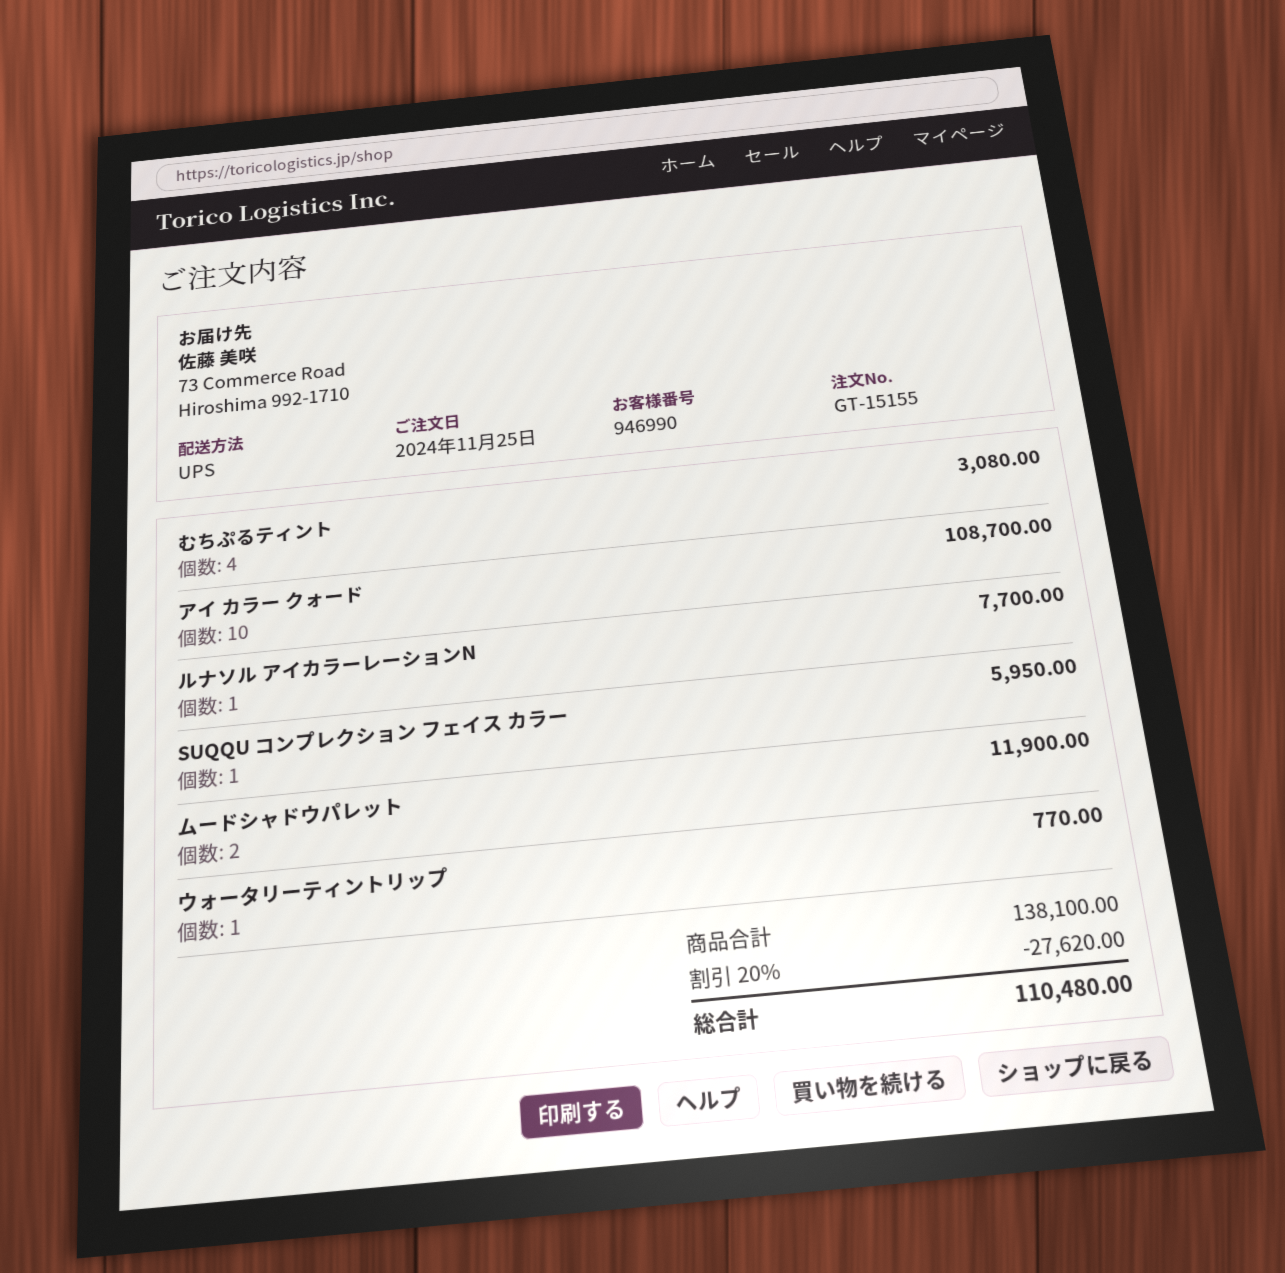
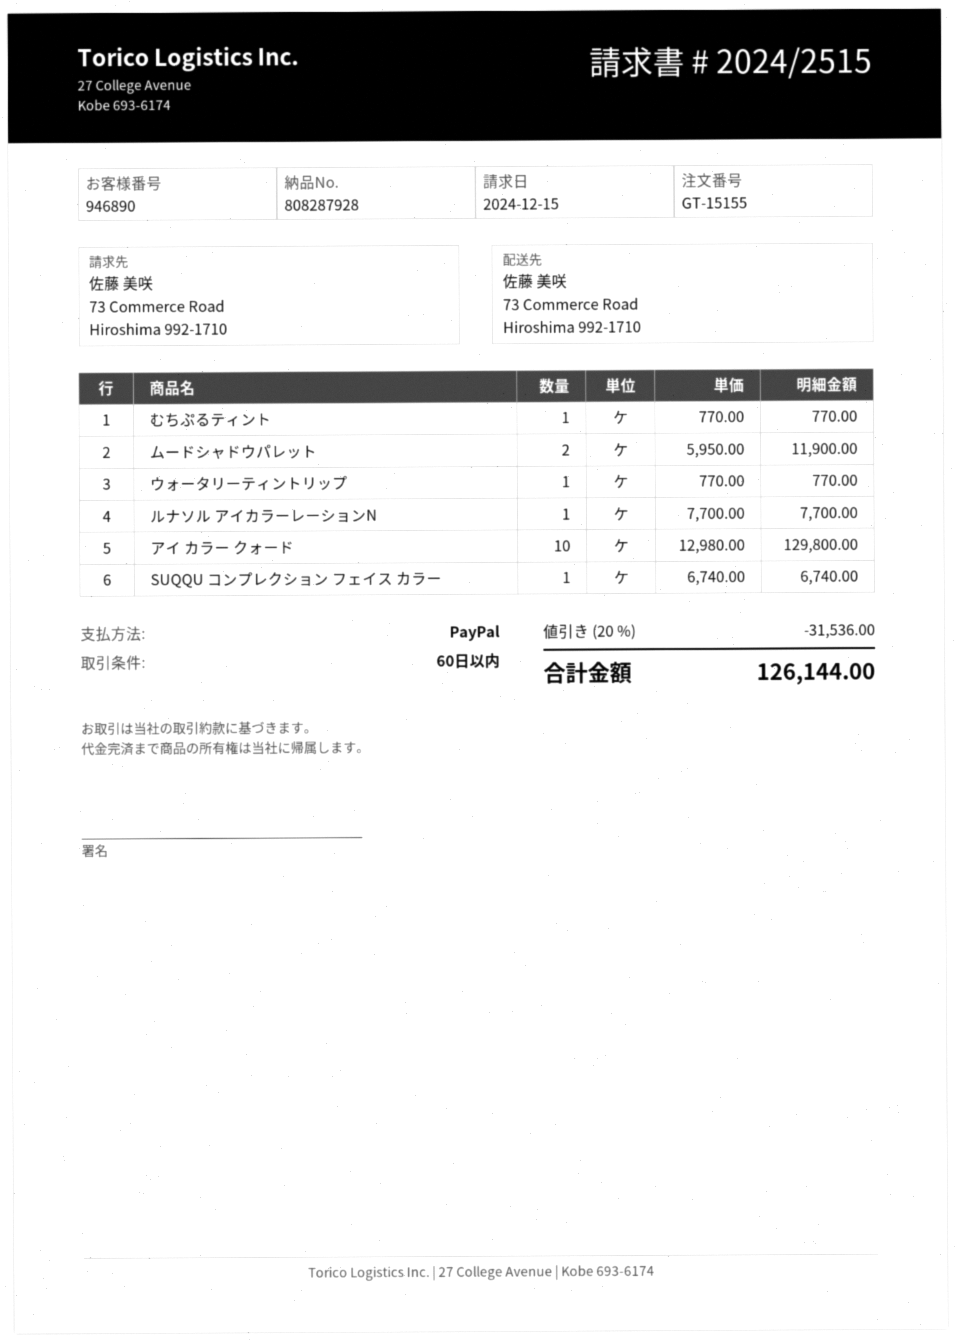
customer number: 946990 -> 946890
むちぷるティント: 4 for 3080.00 -> 1 for 770.00
アイ カラー クォード: 10 for 108700.00 -> 10 for 129800.00
SUQQU コンプレクション フェイス カラー: 1 for 5950.00 -> 1 for 6740.00
discount: 20% = 27620.00 -> 20% = 31536.00
total: 110480.00 -> 126144.00

